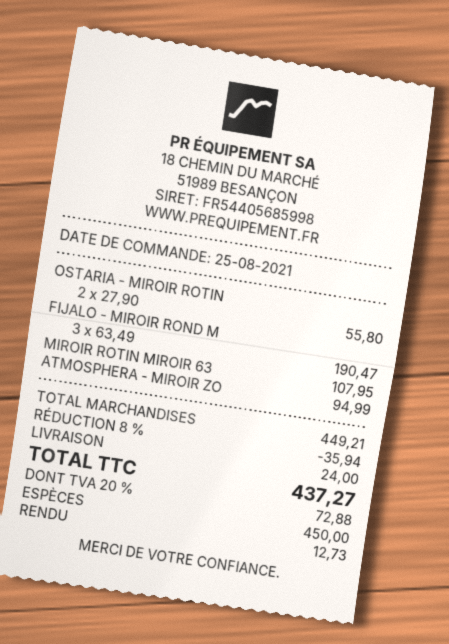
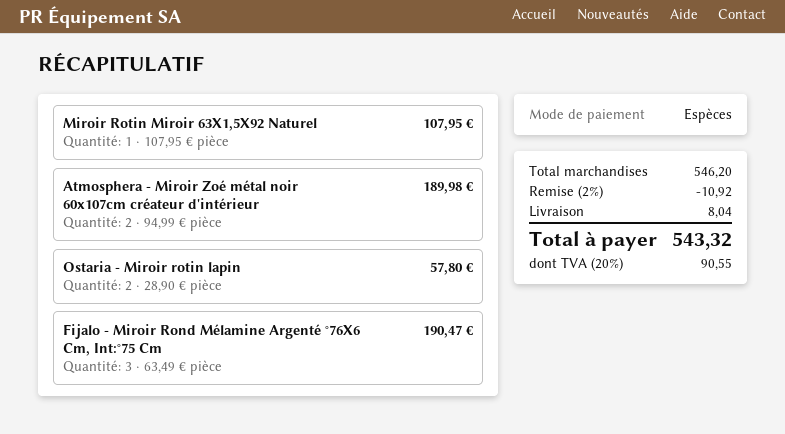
OSTARIA - MIROIR ROTIN: 2 x 27.90 = 55.80 -> 2 x 28.90 = 57.80
ATMOSPHERA - MIROIR ZO: 1 x 94.99 = 94.99 -> 2 x 94.99 = 189.98
subtotal: 449.21 -> 546.20
discount: 8% = 35.94 -> 2% = 10.92
shipping: 24.00 -> 8.04
tax: 20% = 72.88 -> 20% = 90.55
total: 437.27 -> 543.32

